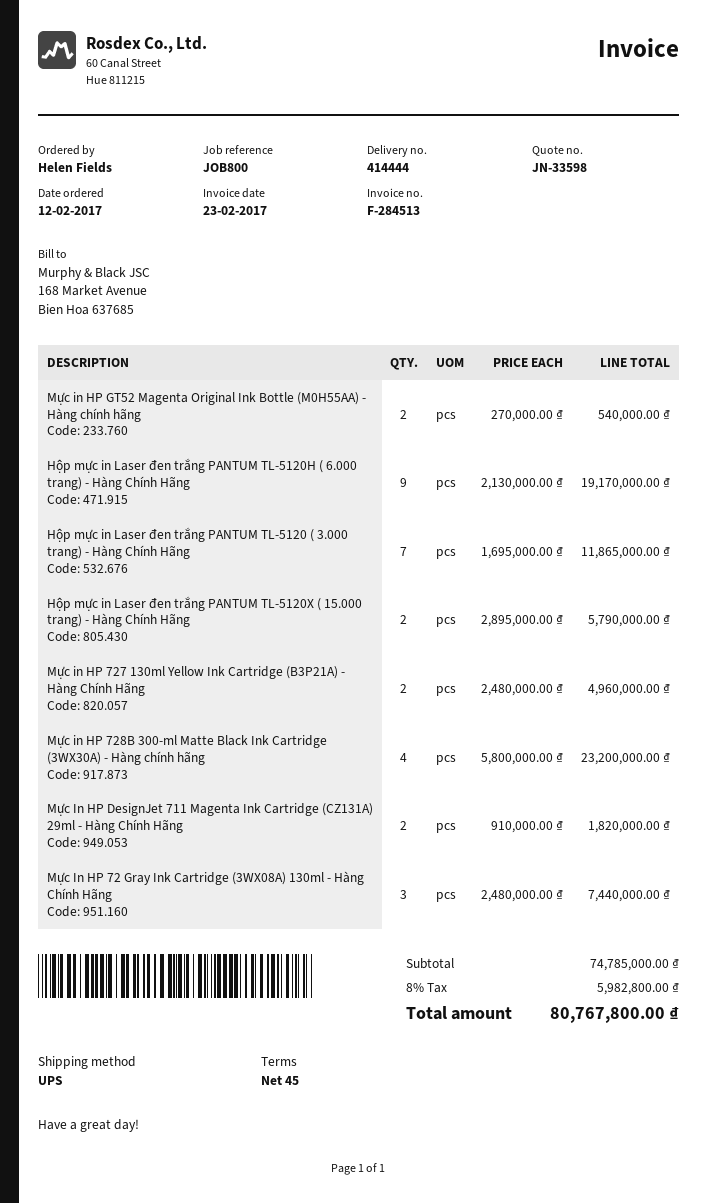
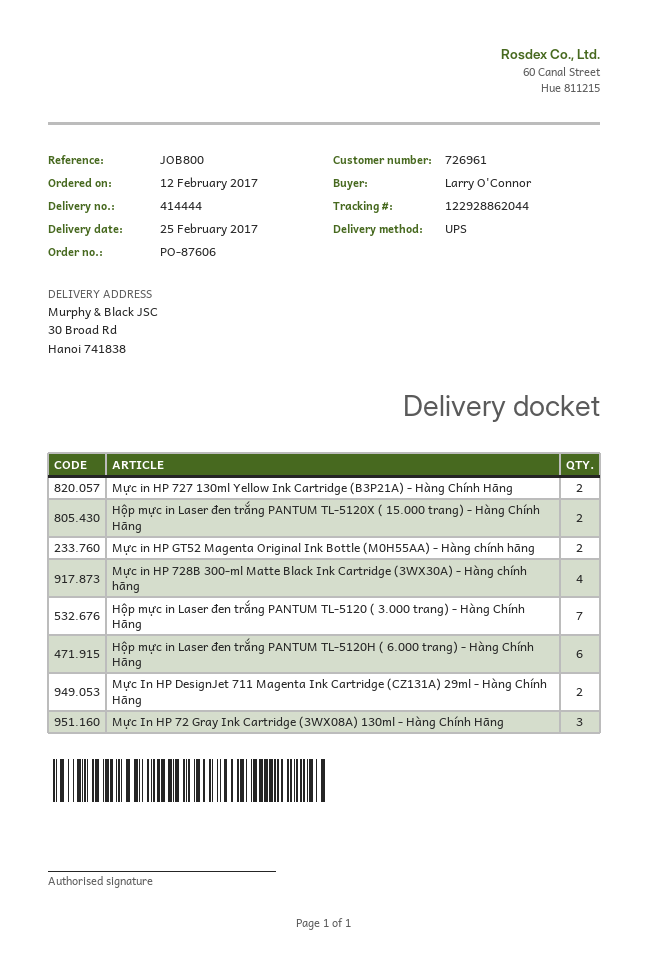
ordered by: Helen Fields -> Larry O'Connor
Hộp mực in Laser đen trắng PANTUM TL-5120H ( 6.000 trang) - Hàng Chính Hãng: 9 -> 6

